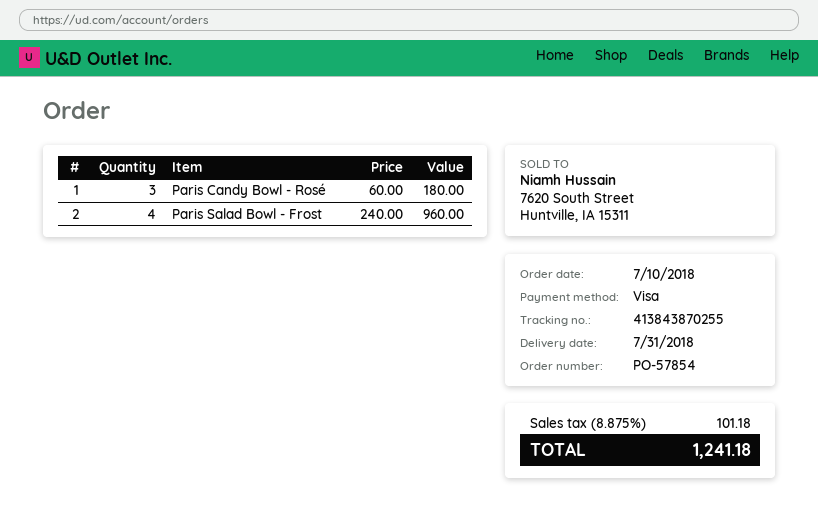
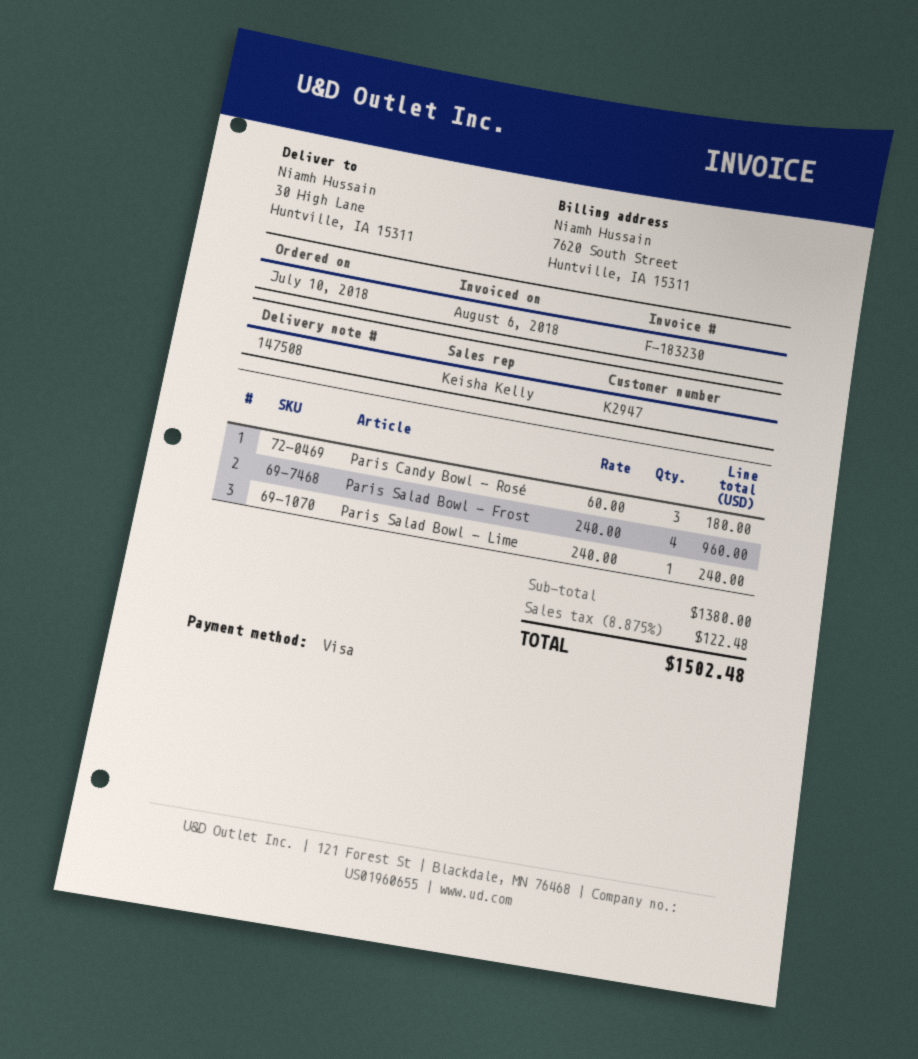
Paris Salad Bowl - Lime: none -> 1 x 240.00 = 240.00
tax: 8.875% = 101.18 -> 8.875% = 122.48
total: 1241.18 -> 1502.48

